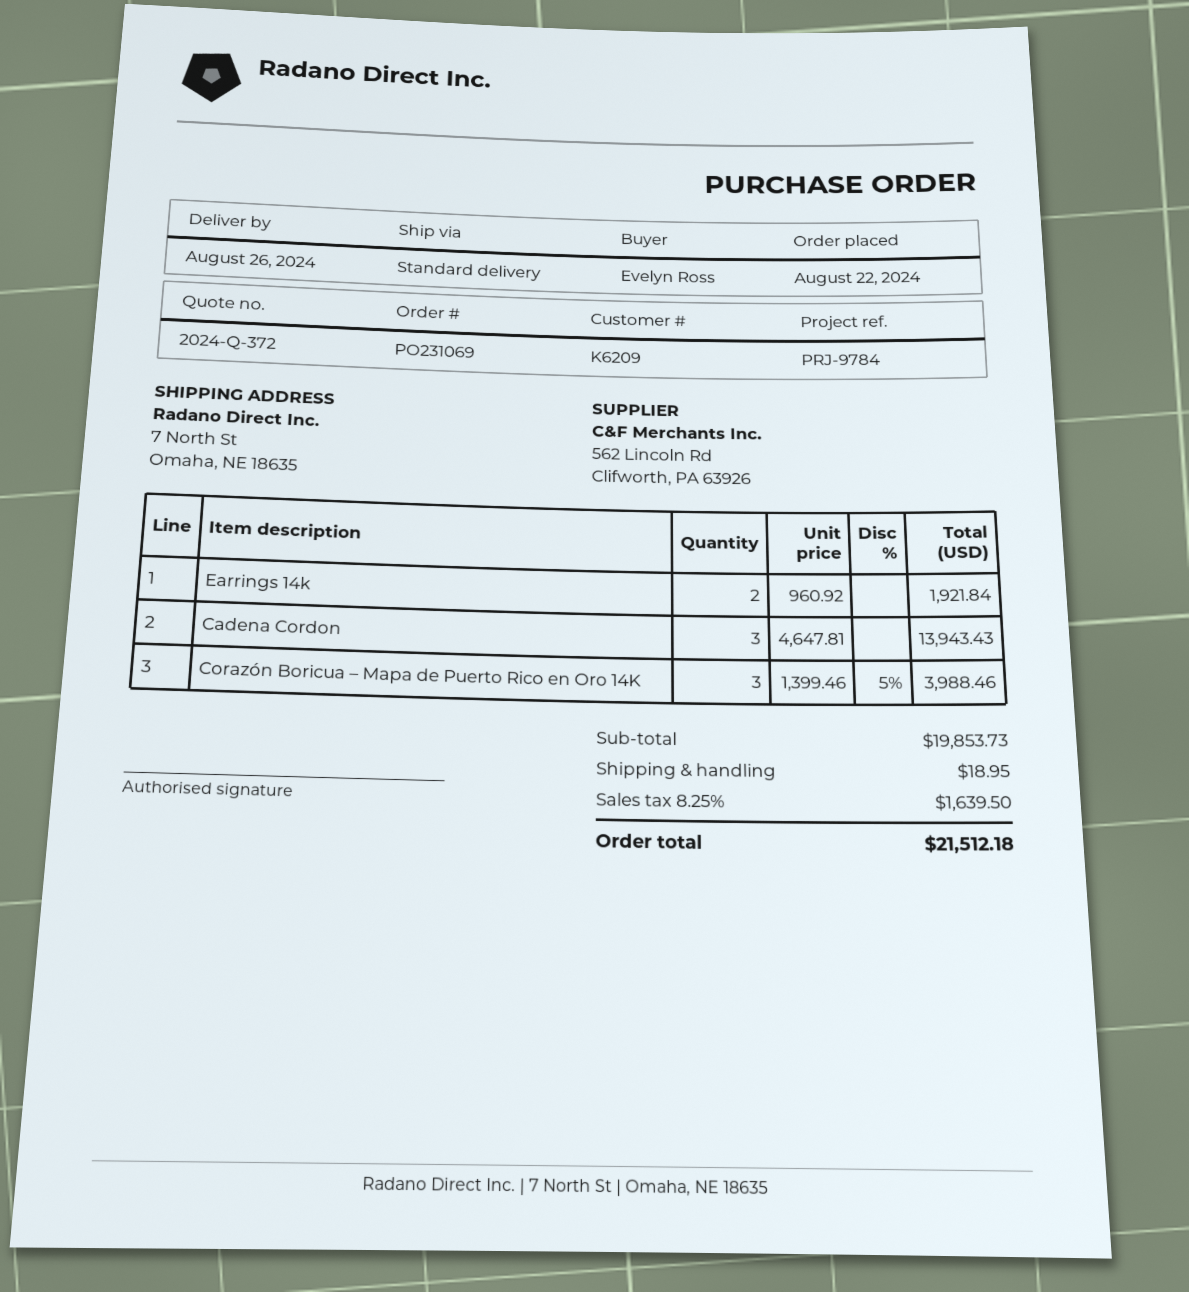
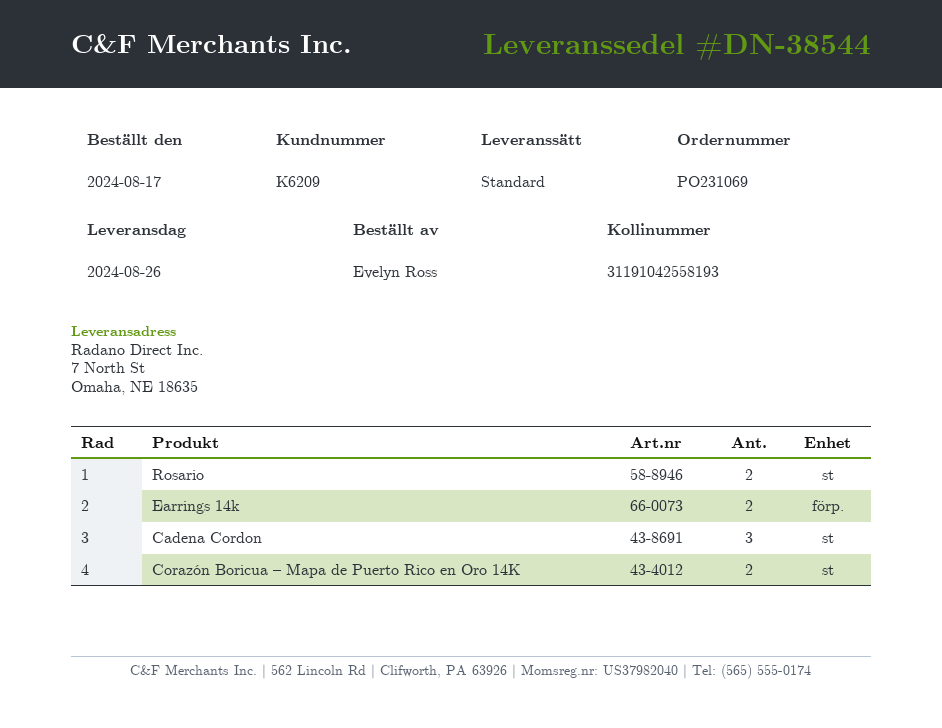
order date: 2024-08-22 -> 2024-08-17
Corazón Boricua – Mapa de Puerto Rico en Oro 14K: 3 -> 2
Rosario: none -> 2

